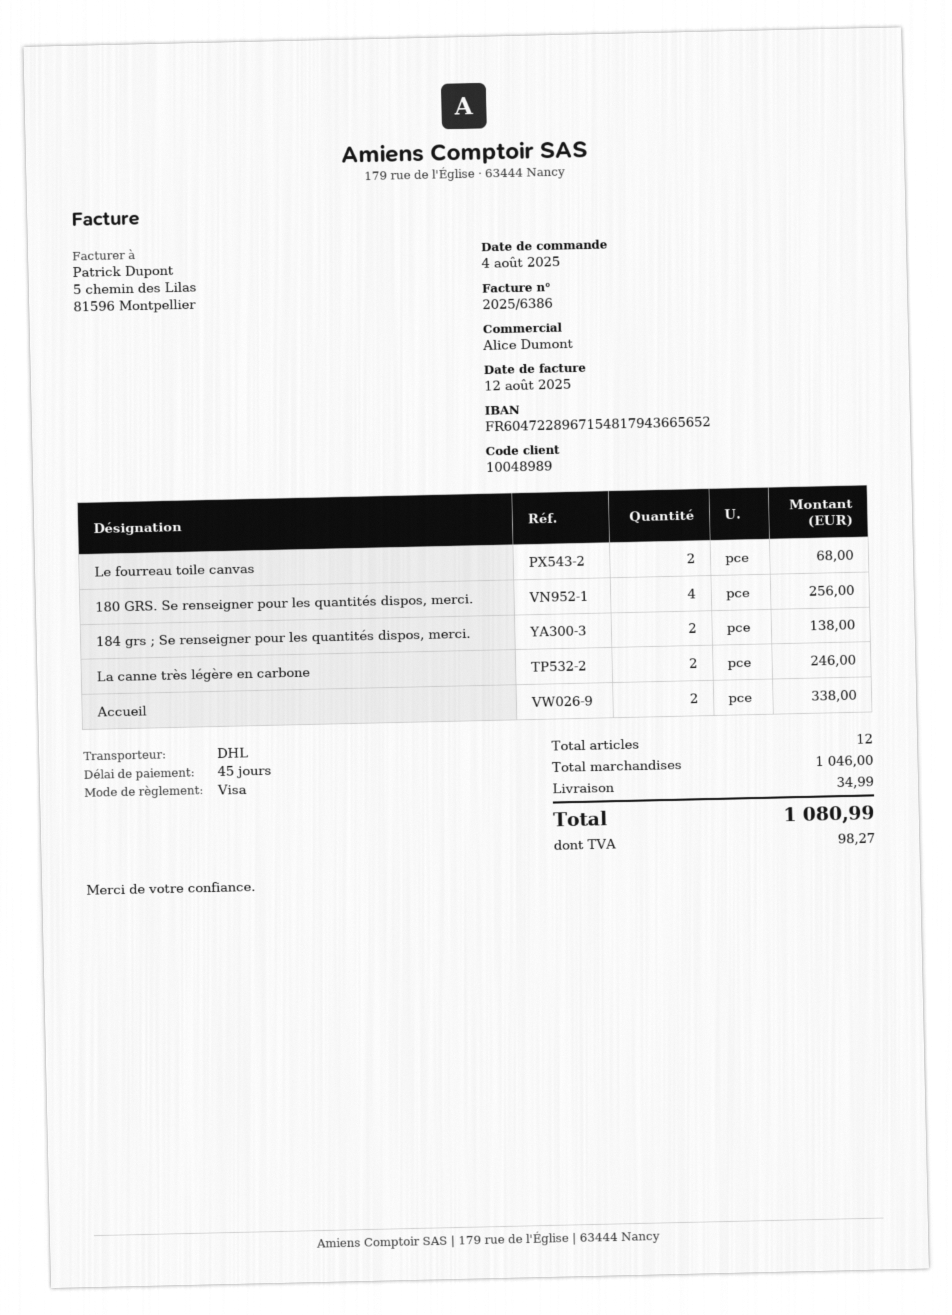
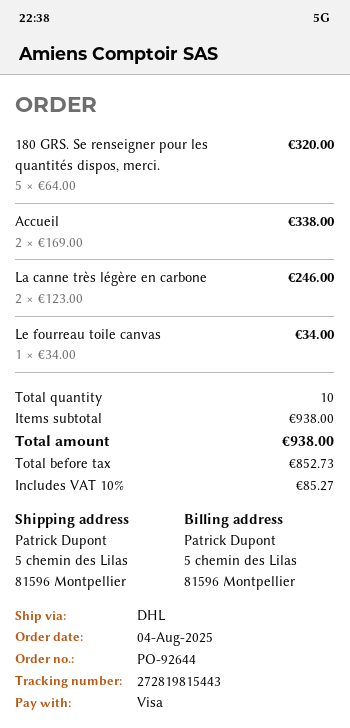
Le fourreau toile canvas: 2 for 68.00 -> 1 for 34.00
180 GRS. Se renseigner pour les quantités dispos, merci.: 4 for 256.00 -> 5 for 320.00
184 grs ; Se renseigner pour les quantités dispos, merci.: 2 for 138.00 -> none
total quantity: 12 -> 10
subtotal: 1046.00 -> 938.00
shipping: 34.99 -> none
tax: 98.27 -> 85.27
total: 1080.99 -> 938.00

